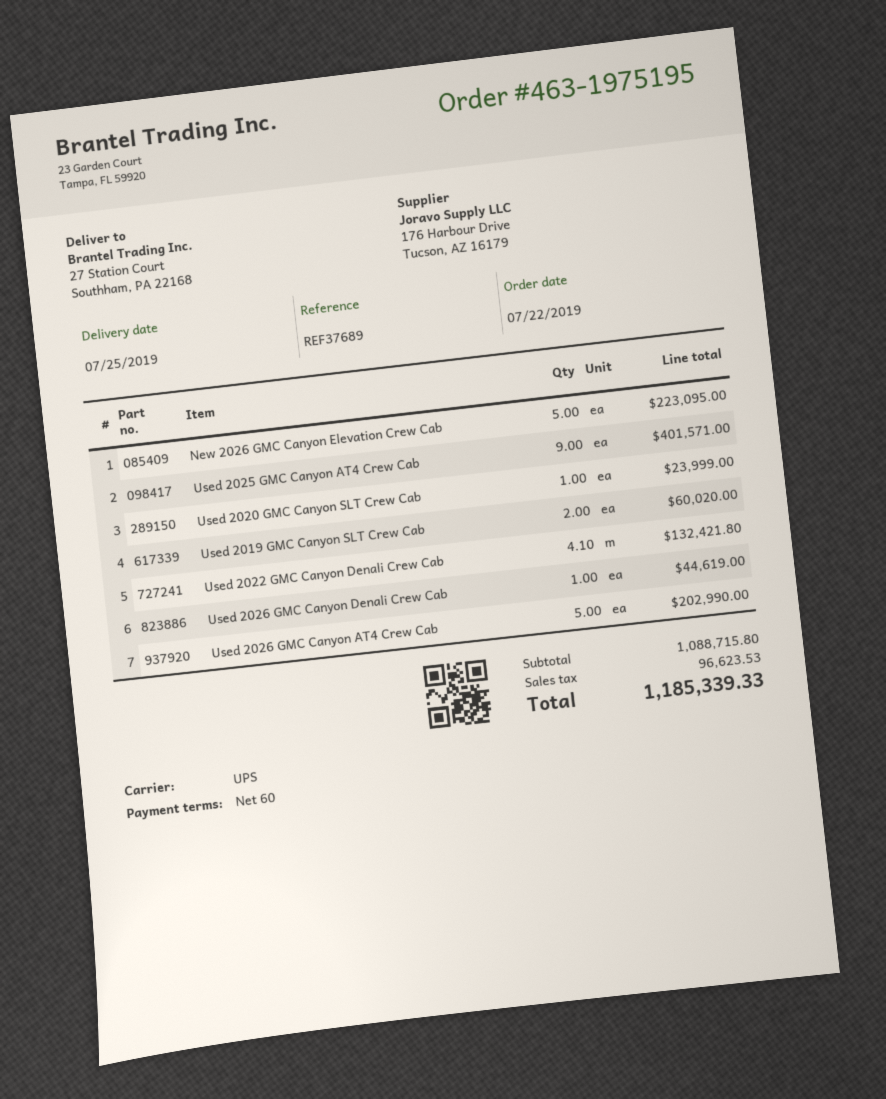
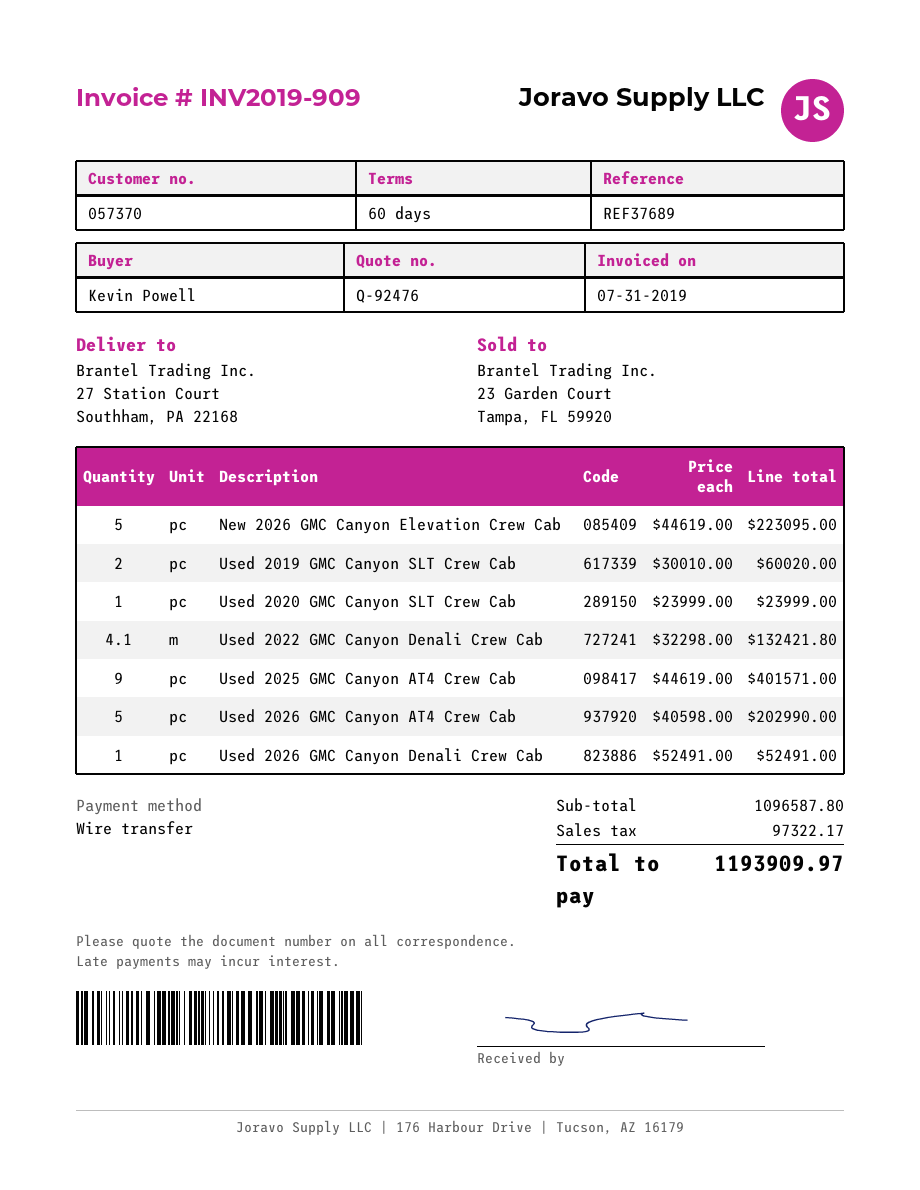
Used 2026 GMC Canyon Denali Crew Cab: 1 for 44619.00 -> 1 for 52491.00
subtotal: 1088715.80 -> 1096587.80
tax: 96623.53 -> 97322.17
total: 1185339.33 -> 1193909.97

